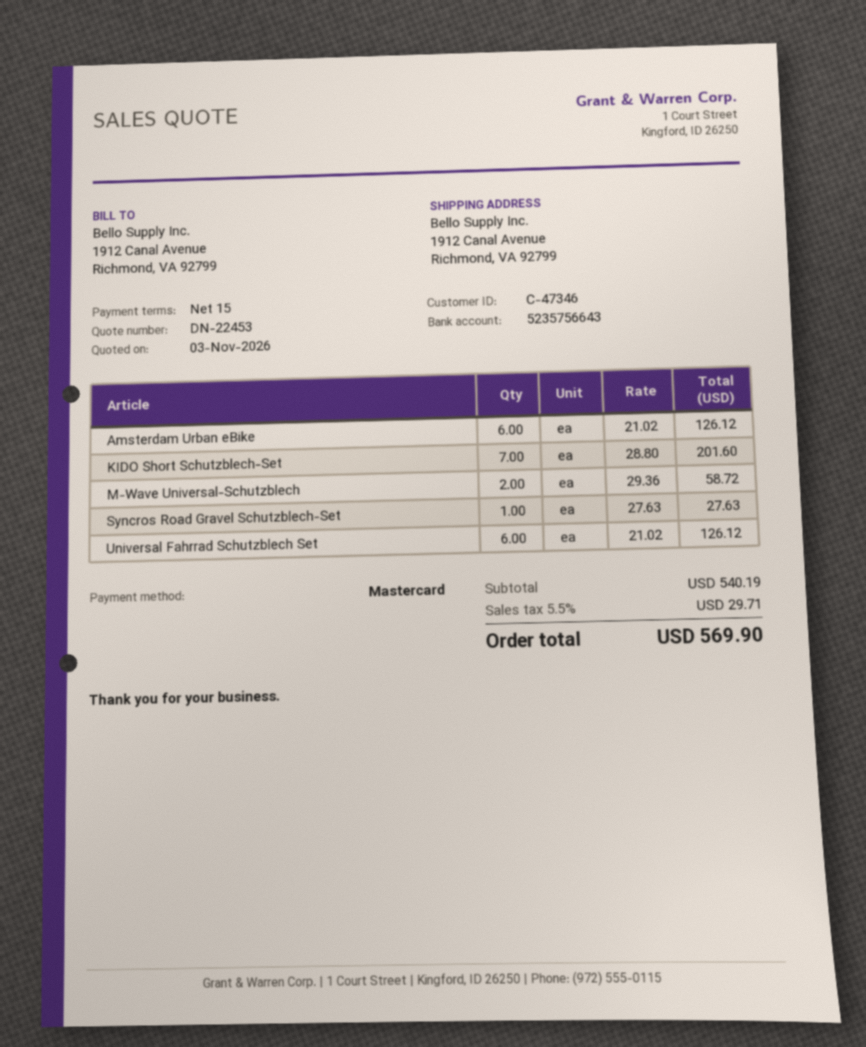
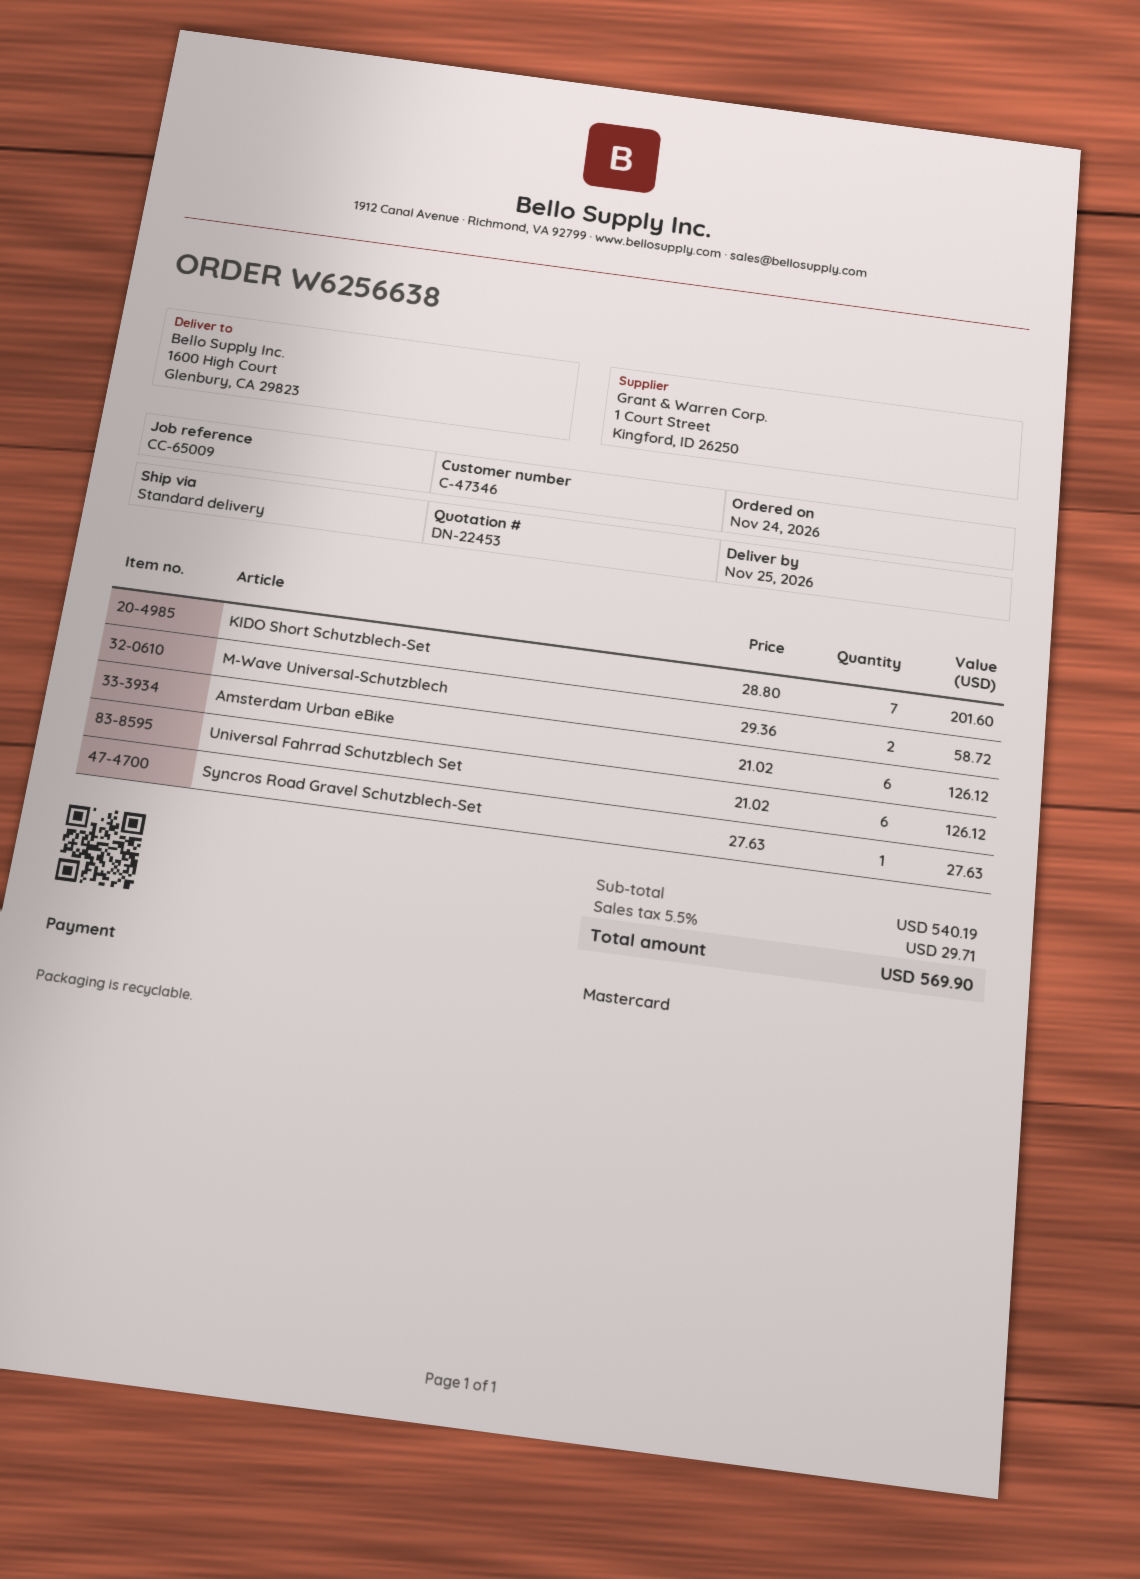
ship to: 1912 Canal Avenue, Richmond, VA 92799 -> 1600 High Court, Glenbury, CA 29823

